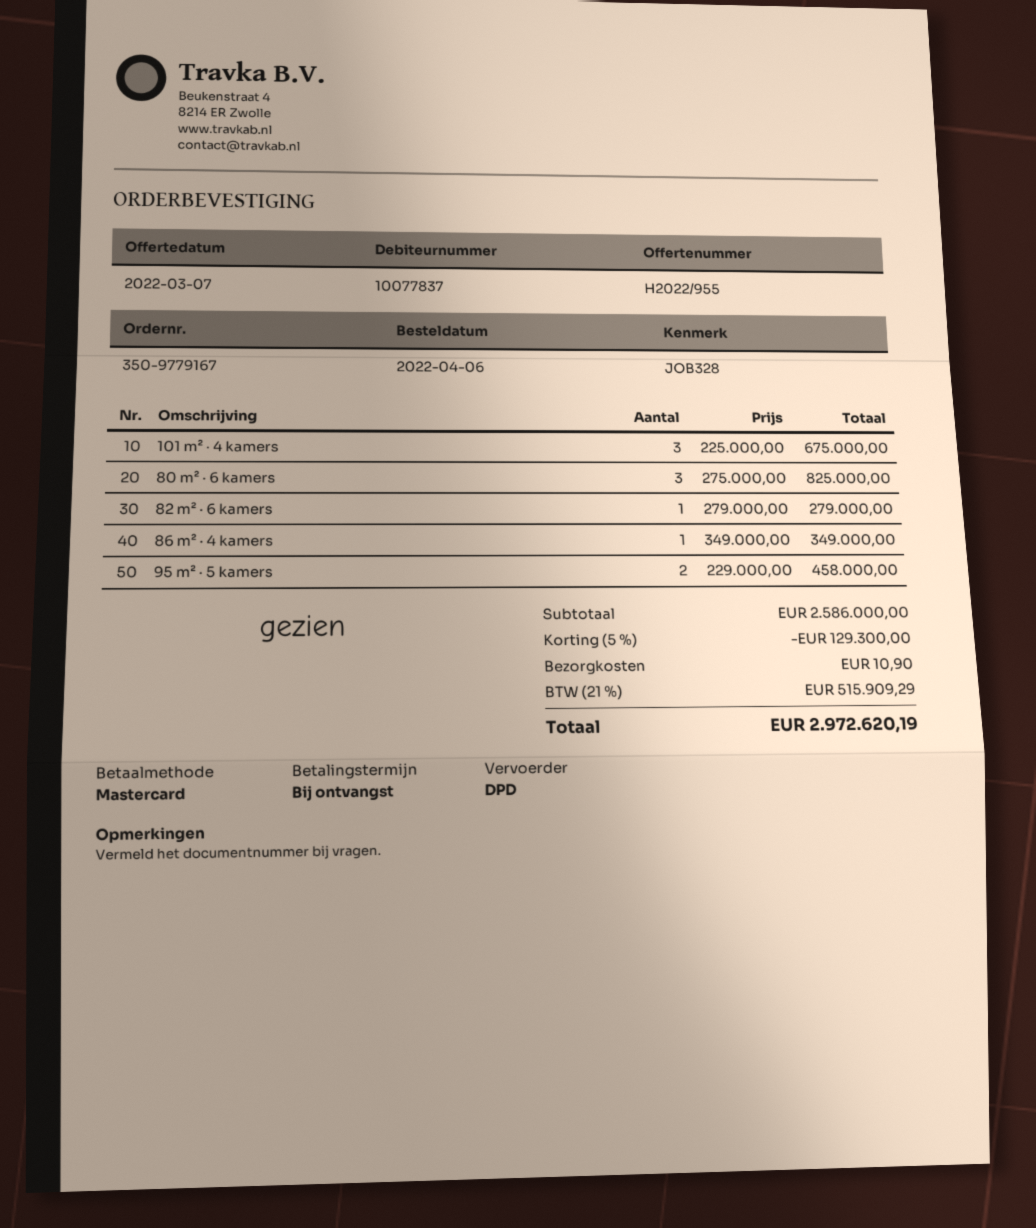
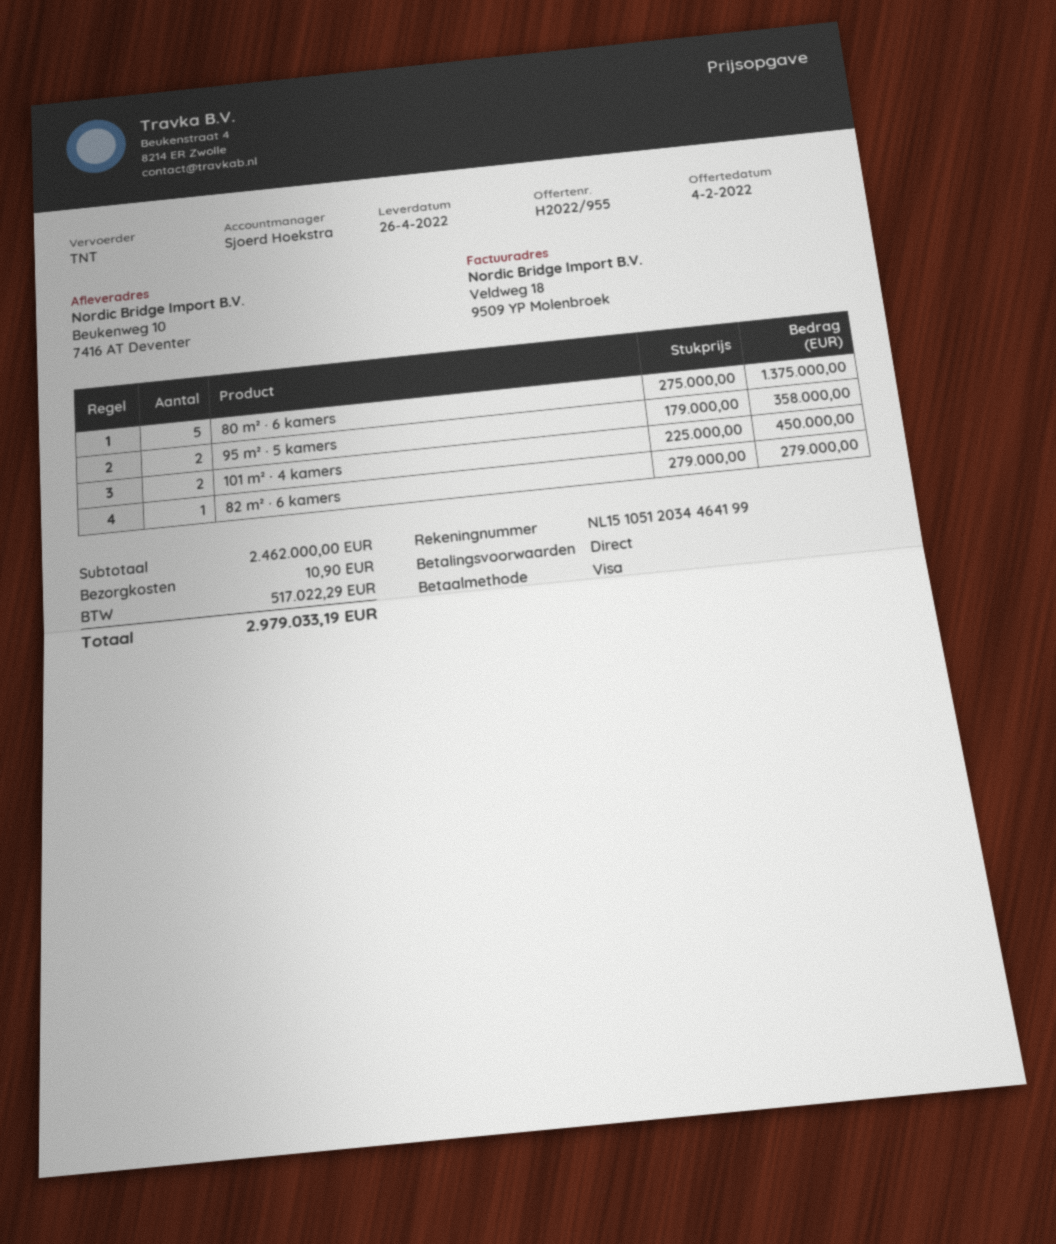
quote date: 2022-03-07 -> 2022-02-04
payment method: Mastercard -> Visa
shipping method: DPD -> TNT
101 m² · 4 kamers: 3 x 225000.00 = 675000.00 -> 2 x 225000.00 = 450000.00
80 m² · 6 kamers: 3 x 275000.00 = 825000.00 -> 5 x 275000.00 = 1375000.00
86 m² · 4 kamers: 1 x 349000.00 = 349000.00 -> none
95 m² · 5 kamers: 2 x 229000.00 = 458000.00 -> 2 x 179000.00 = 358000.00
subtotal: 2586000.00 -> 2462000.00
discount: 5% = 129300.00 -> none
tax: 515909.29 -> 517022.29
total: 2972620.19 -> 2979033.19

